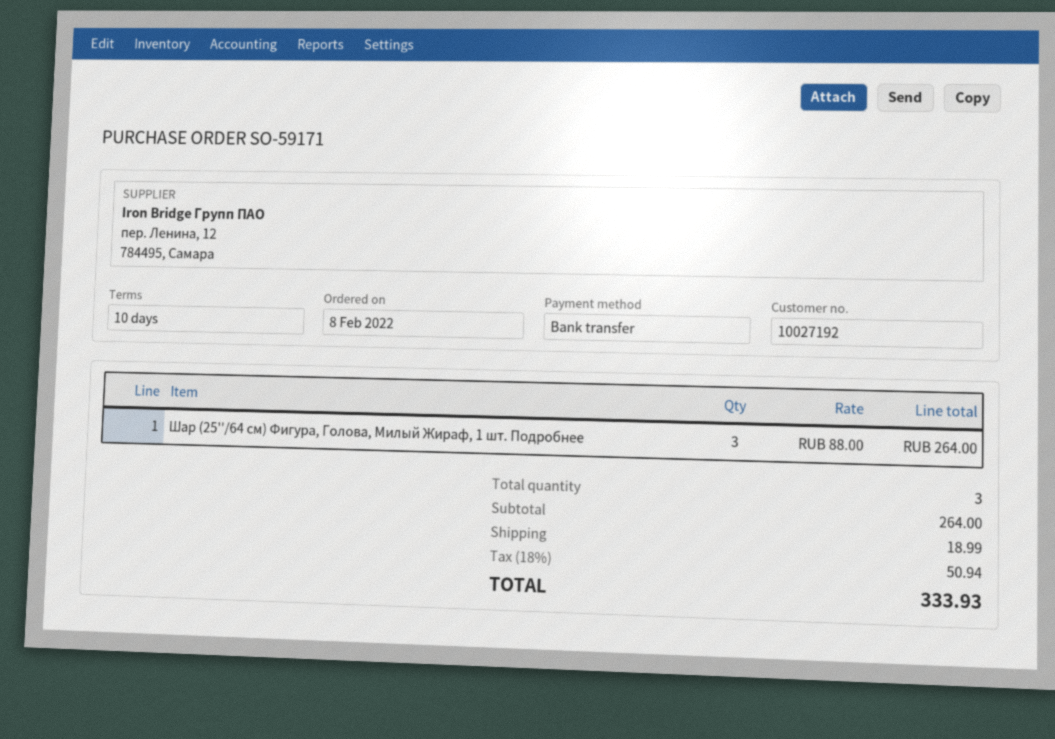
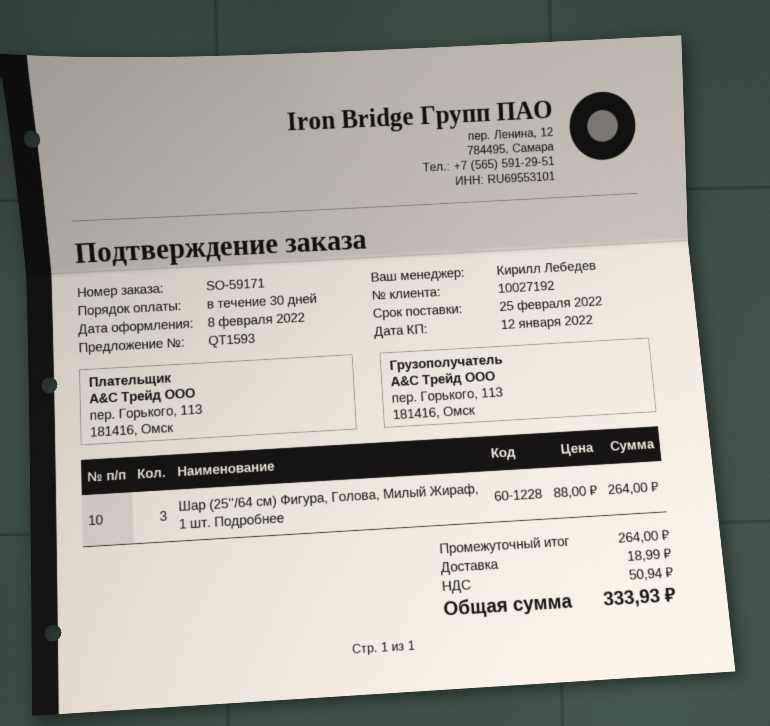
payment terms: 10 days -> 30 days

